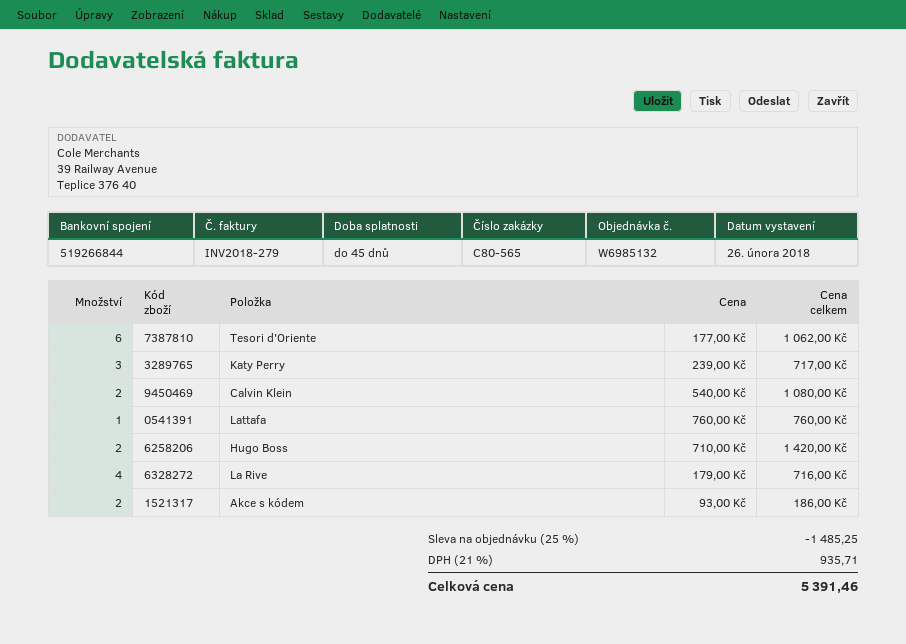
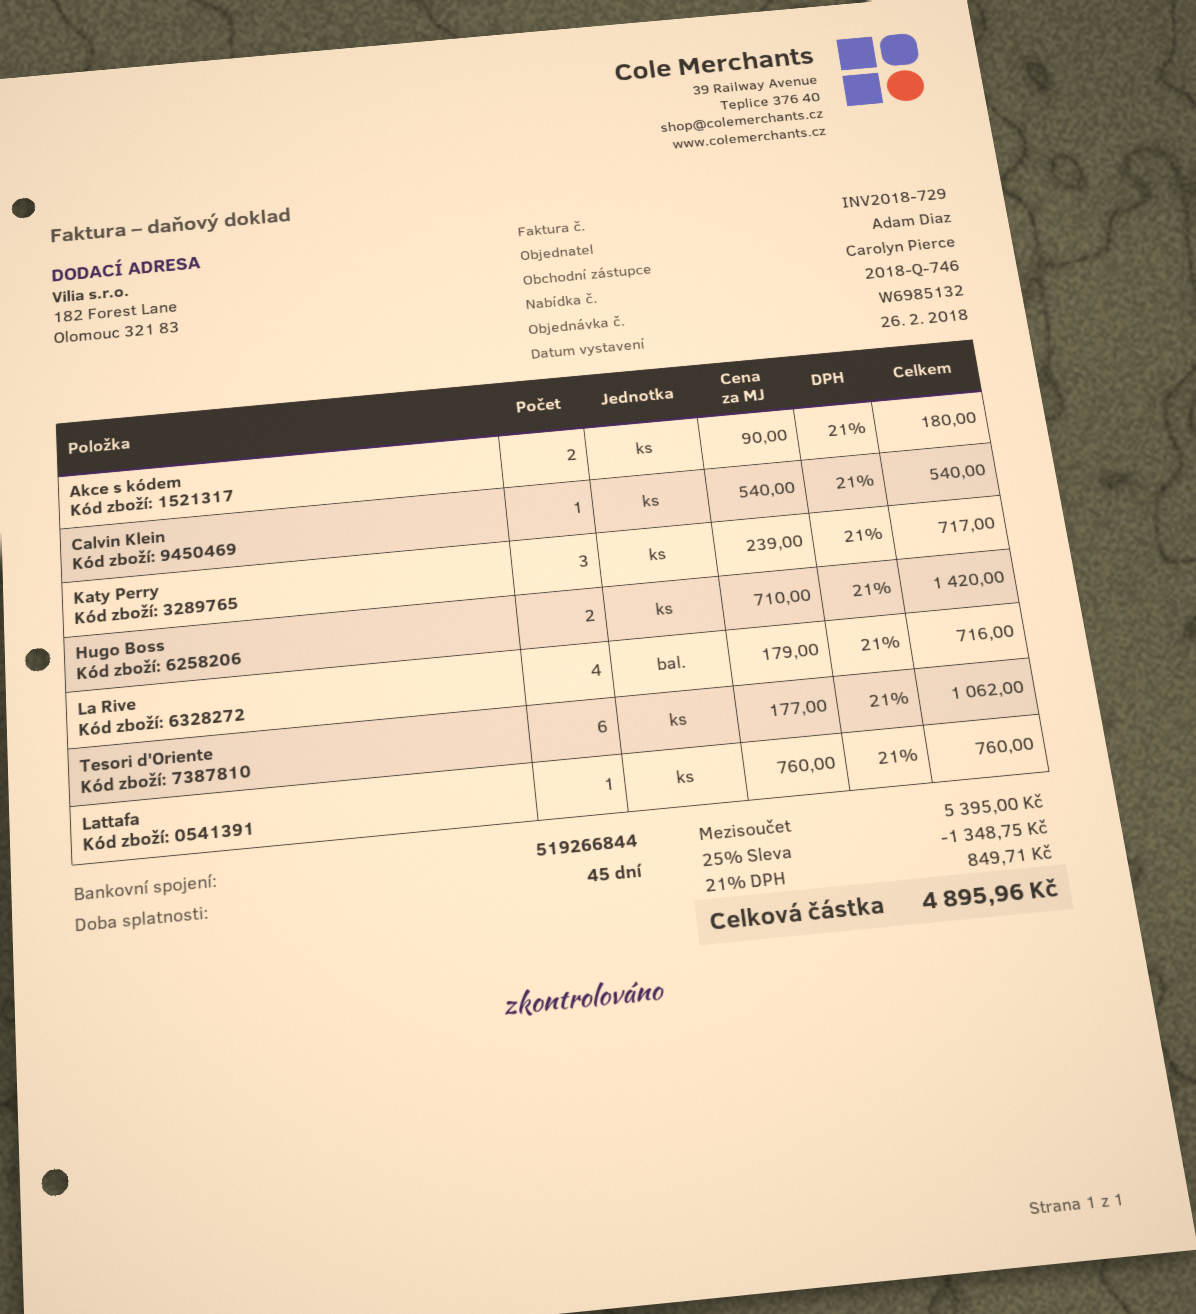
invoice number: INV2018-279 -> INV2018-729
Calvin Klein: 2 x 540.00 = 1080.00 -> 1 x 540.00 = 540.00
Akce s kódem: 2 x 93.00 = 186.00 -> 2 x 90.00 = 180.00
discount: 25% = 1485.25 -> 25% = 1348.75
tax: 21% = 935.71 -> 21% = 849.71
total: 5391.46 -> 4895.96

